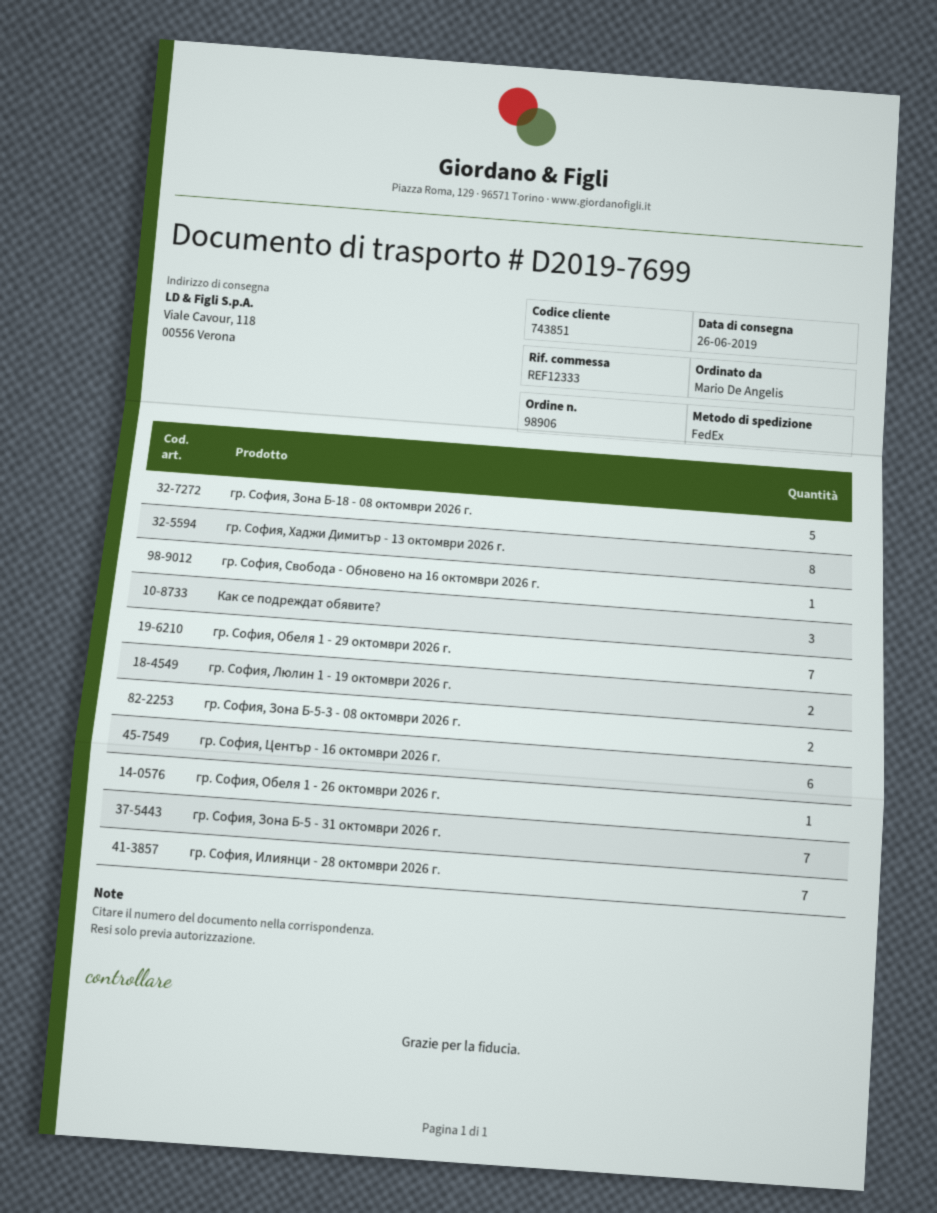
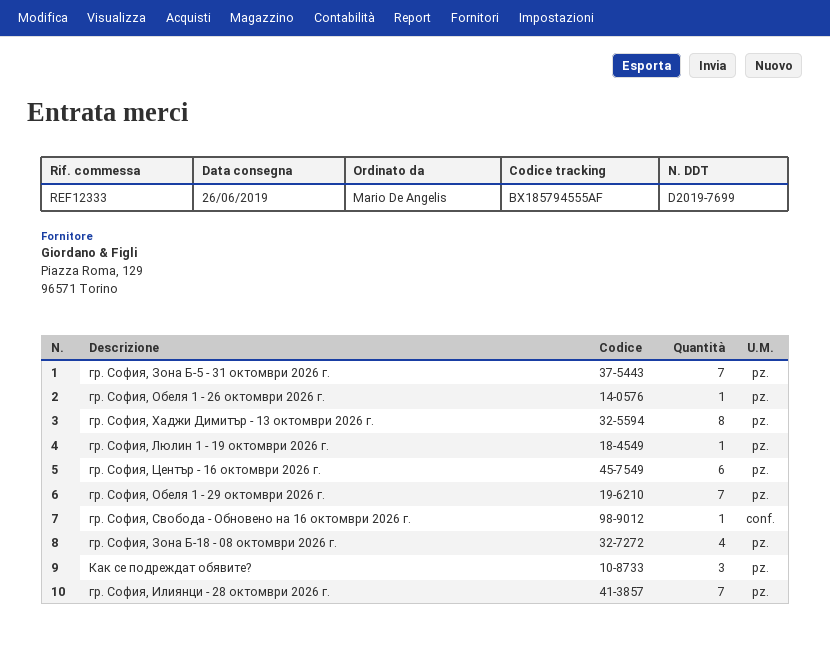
гр. София, Зона Б-18 - 08 октомври 2026 г.: 5 -> 4
гр. София, Люлин 1 - 19 октомври 2026 г.: 2 -> 1
гр. София, Зона Б-5-3 - 08 октомври 2026 г.: 2 -> none

